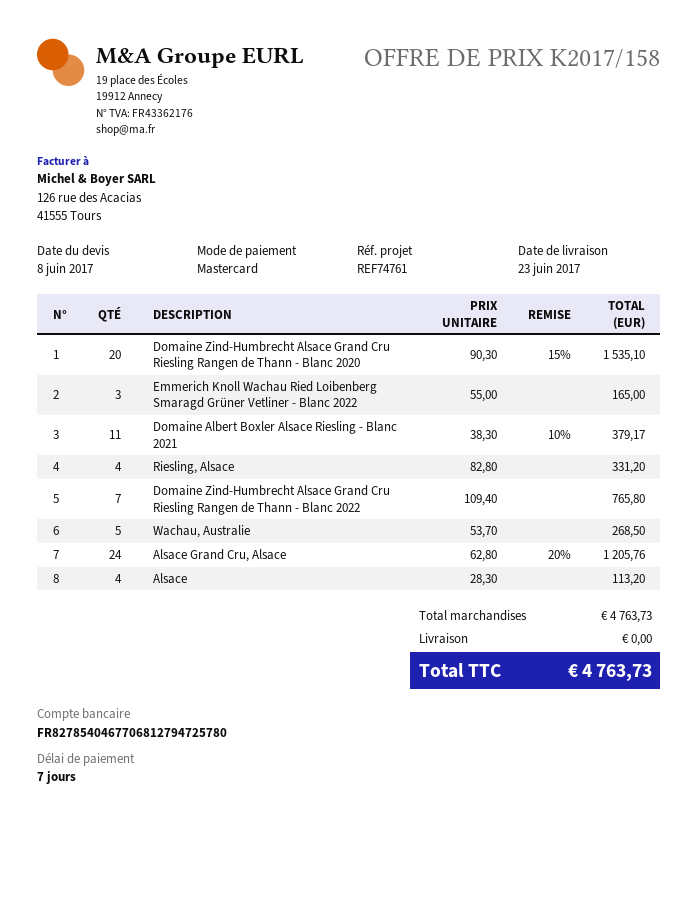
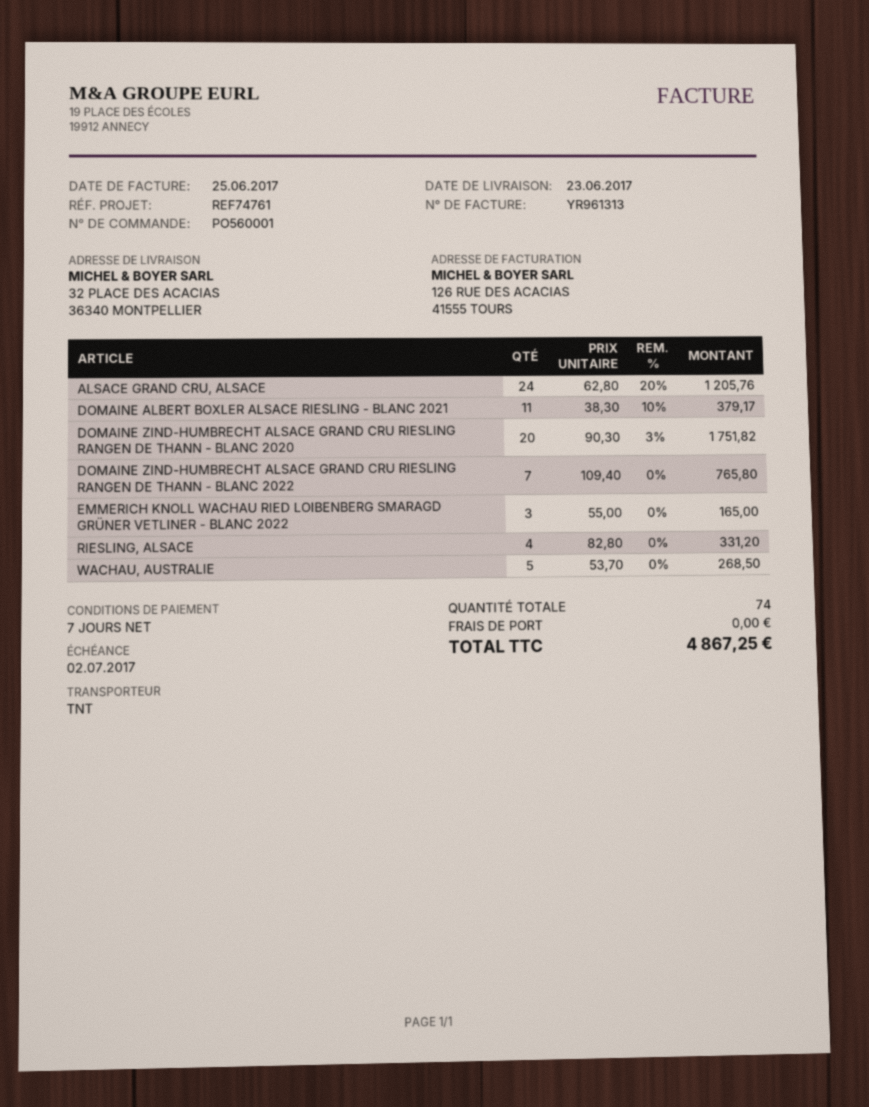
Domaine Zind-Humbrecht Alsace Grand Cru Riesling Rangen de Thann - Blanc 2020: 20 x 90.30 - 15% = 1535.10 -> 20 x 90.30 - 3% = 1751.82
Alsace: 4 x 28.30 = 113.20 -> none
total: 4763.73 -> 4867.25

